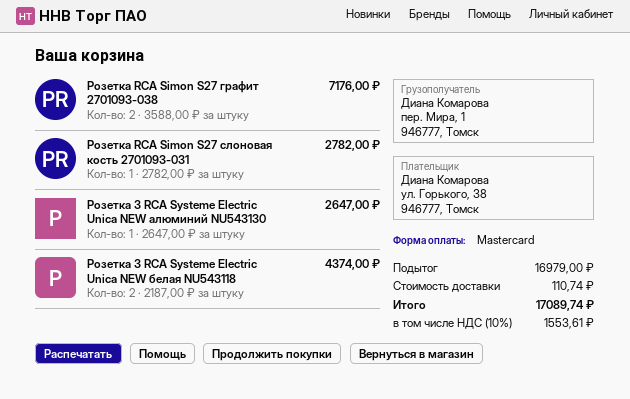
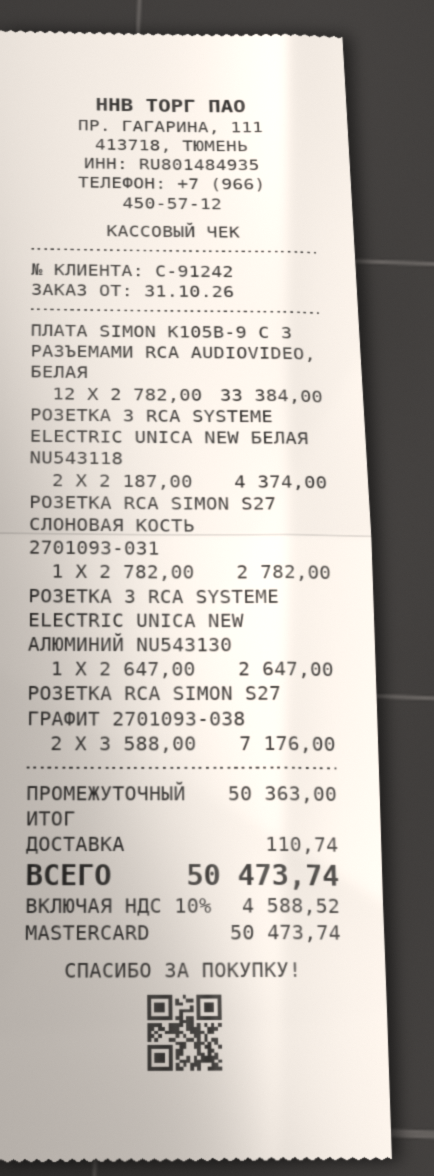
ПЛАТА SIMON K105B-9 С 3 РАЗЪЕМАМИ RCA AUDIOVIDEO, БЕЛАЯ: none -> 12 x 2782.00 = 33384.00
subtotal: 16979.00 -> 50363.00
tax: 10% = 1553.61 -> 10% = 4588.52
total: 17089.74 -> 50473.74

